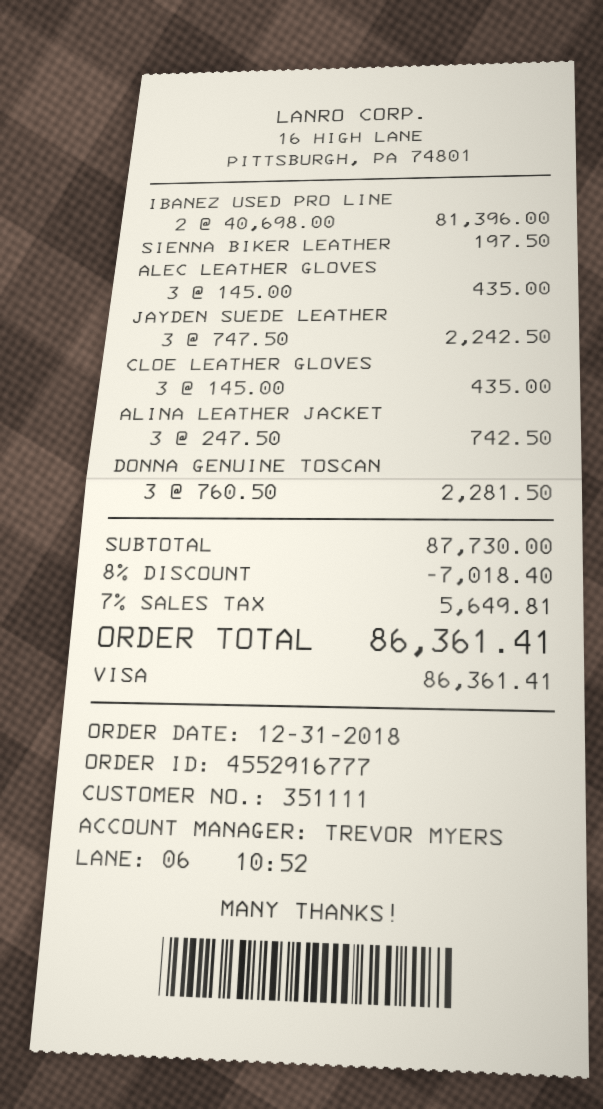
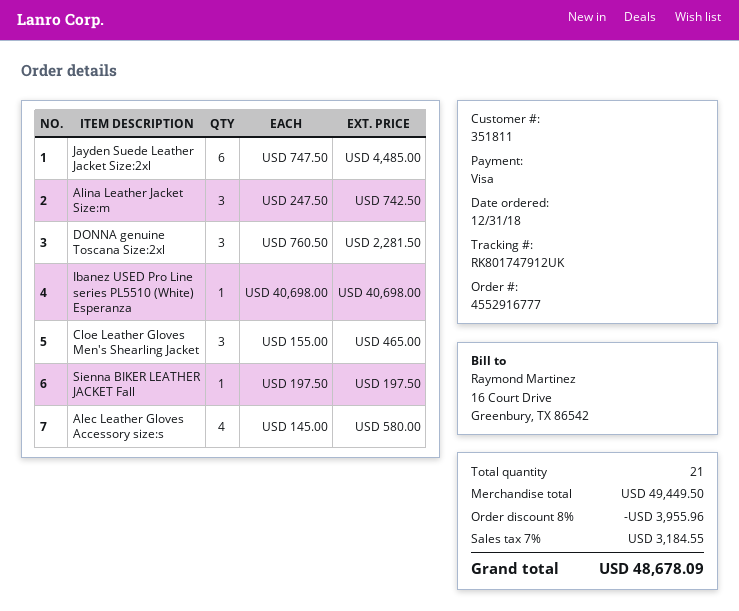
customer number: 351111 -> 351811
IBANEZ USED PRO LINE: 2 x 40698.00 = 81396.00 -> 1 x 40698.00 = 40698.00
ALEC LEATHER GLOVES: 3 x 145.00 = 435.00 -> 4 x 145.00 = 580.00
JAYDEN SUEDE LEATHER: 3 x 747.50 = 2242.50 -> 6 x 747.50 = 4485.00
CLOE LEATHER GLOVES: 3 x 145.00 = 435.00 -> 3 x 155.00 = 465.00
subtotal: 87730.00 -> 49449.50
discount: 8% = 7018.40 -> 8% = 3955.96
tax: 7% = 5649.81 -> 7% = 3184.55
total: 86361.41 -> 48678.09

